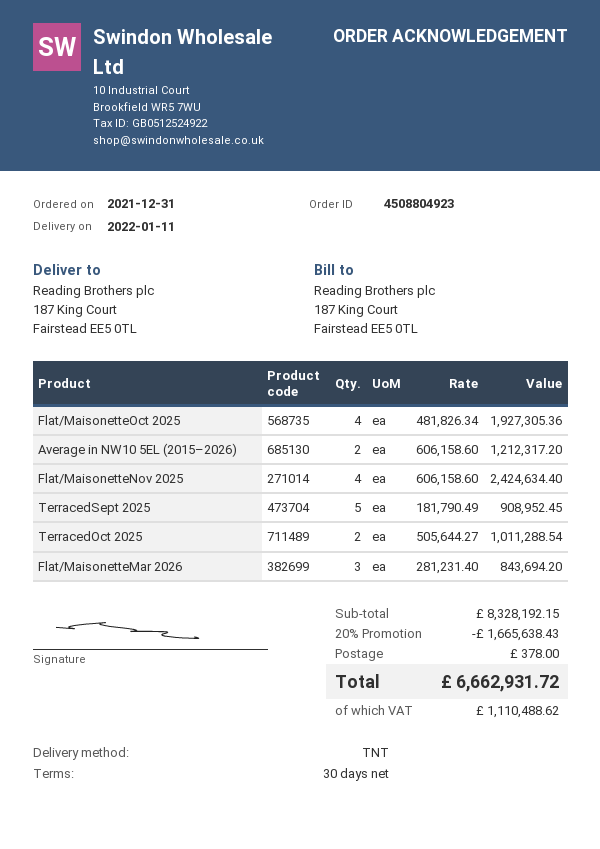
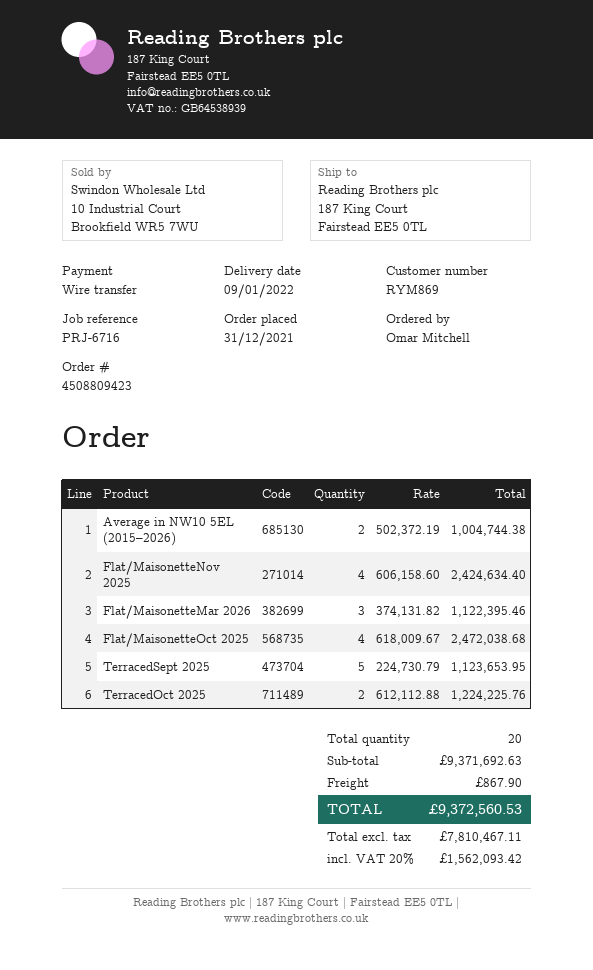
order number: 4508804923 -> 4508809423
delivery date: 2022-01-11 -> 2022-01-09
Flat/MaisonetteOct 2025: 4 x 481826.34 = 1927305.36 -> 4 x 618009.67 = 2472038.68
Average in NW10 5EL (2015–2026): 2 x 606158.60 = 1212317.20 -> 2 x 502372.19 = 1004744.38
TerracedSept 2025: 5 x 181790.49 = 908952.45 -> 5 x 224730.79 = 1123653.95
TerracedOct 2025: 2 x 505644.27 = 1011288.54 -> 2 x 612112.88 = 1224225.76
Flat/MaisonetteMar 2026: 3 x 281231.40 = 843694.20 -> 3 x 374131.82 = 1122395.46
subtotal: 8328192.15 -> 9371692.63
discount: 20% = 1665638.43 -> none
shipping: 378.00 -> 867.90
tax: 1110488.62 -> 1562093.42
total: 6662931.72 -> 9372560.53

